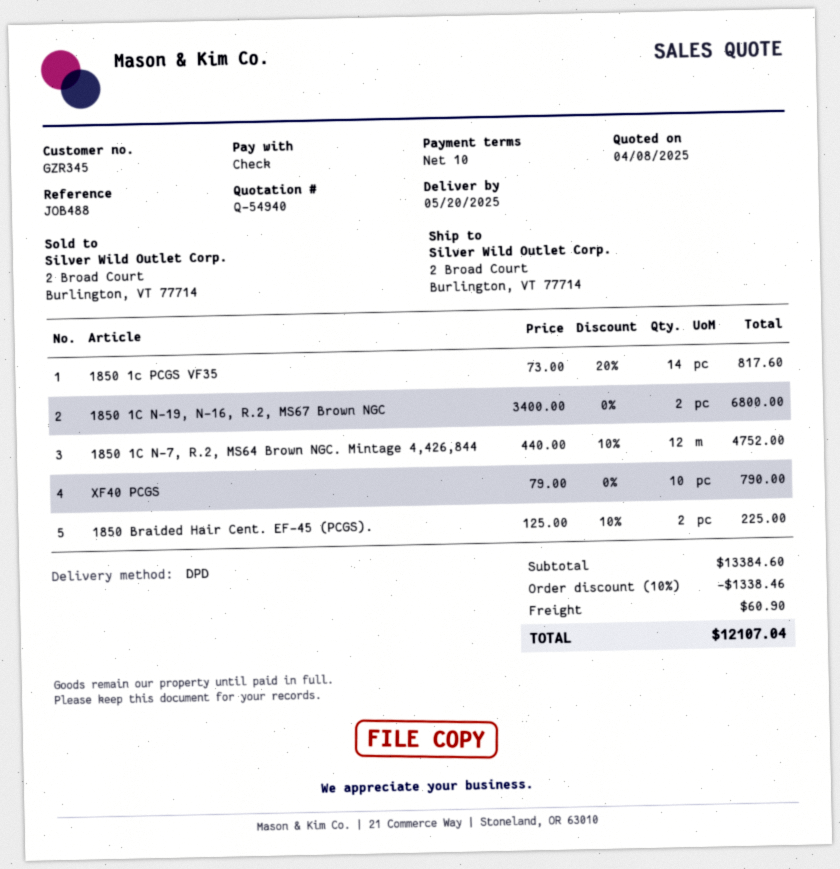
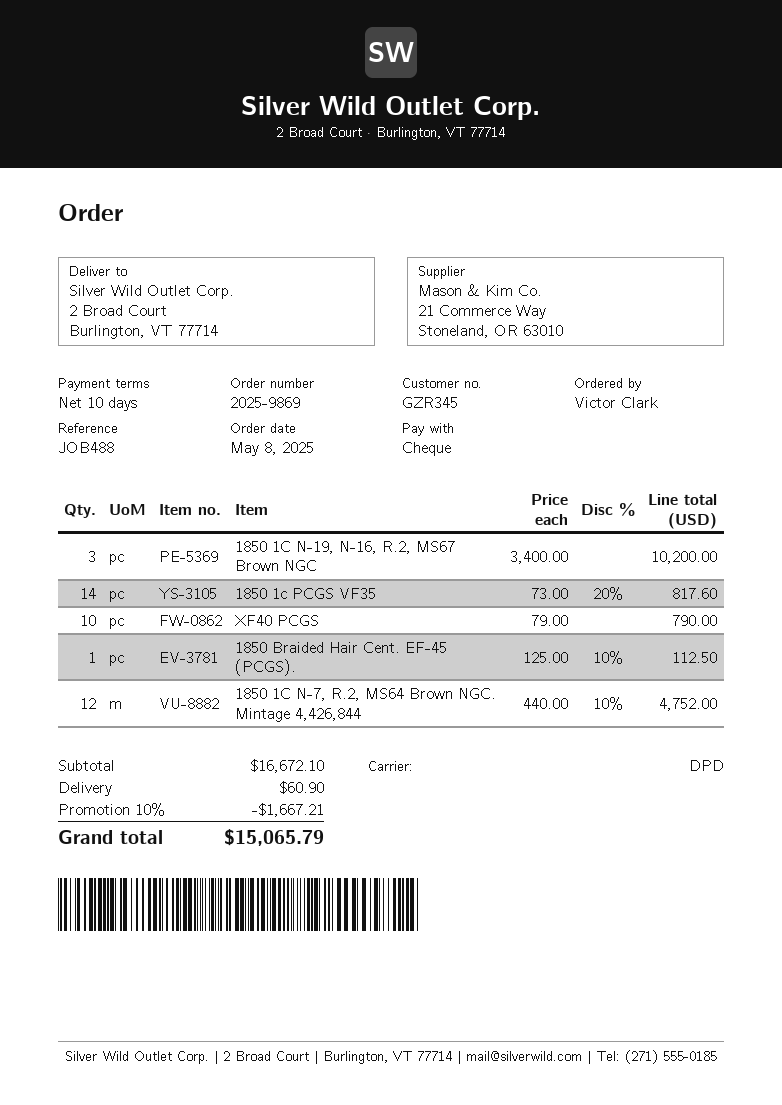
1850 1C N-19, N-16, R.2, MS67 Brown NGC: 2 x 3400.00 = 6800.00 -> 3 x 3400.00 = 10200.00
1850 Braided Hair Cent. EF-45 (PCGS).: 2 x 125.00 - 10% = 225.00 -> 1 x 125.00 - 10% = 112.50
subtotal: 13384.60 -> 16672.10
discount: 10% = 1338.46 -> 10% = 1667.21
total: 12107.04 -> 15065.79

